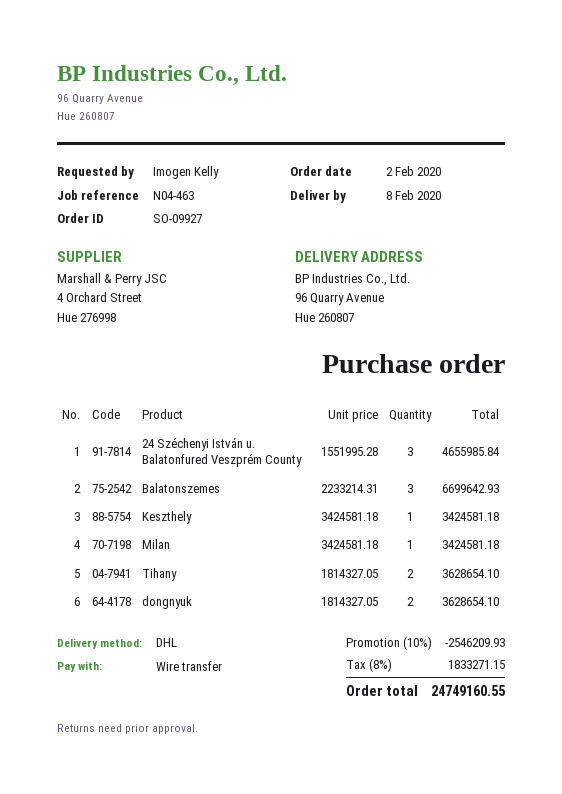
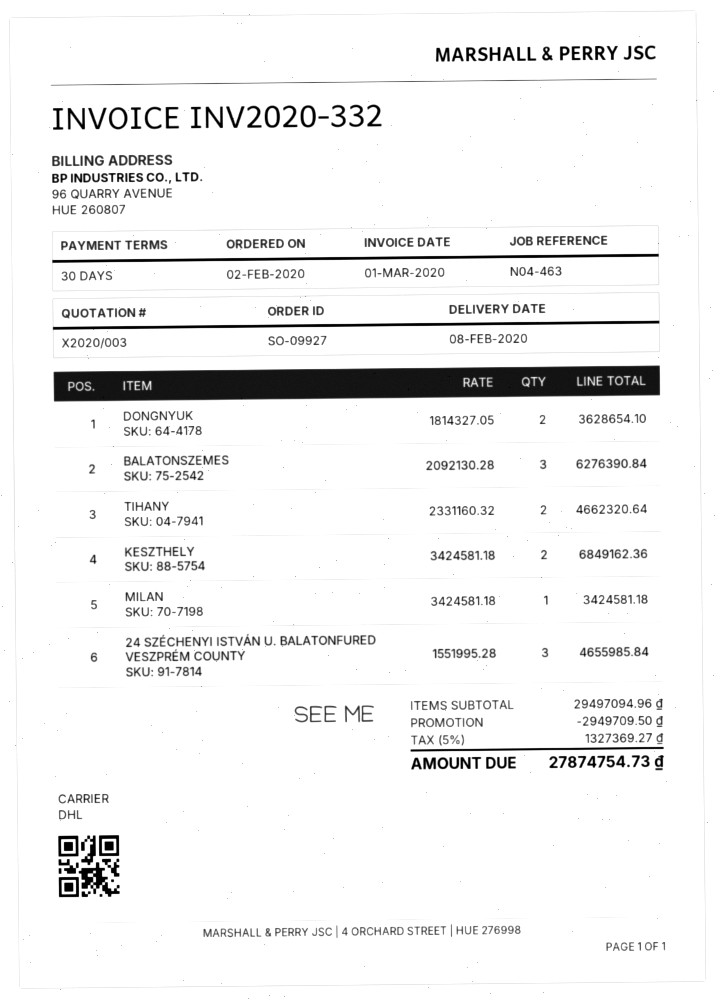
Balatonszemes: 3 x 2233214.31 = 6699642.93 -> 3 x 2092130.28 = 6276390.84
Keszthely: 1 x 3424581.18 = 3424581.18 -> 2 x 3424581.18 = 6849162.36
Tihany: 2 x 1814327.05 = 3628654.10 -> 2 x 2331160.32 = 4662320.64
discount: 2546209.93 -> 2949709.50
tax: 8% = 1833271.15 -> 5% = 1327369.27
total: 24749160.55 -> 27874754.73

